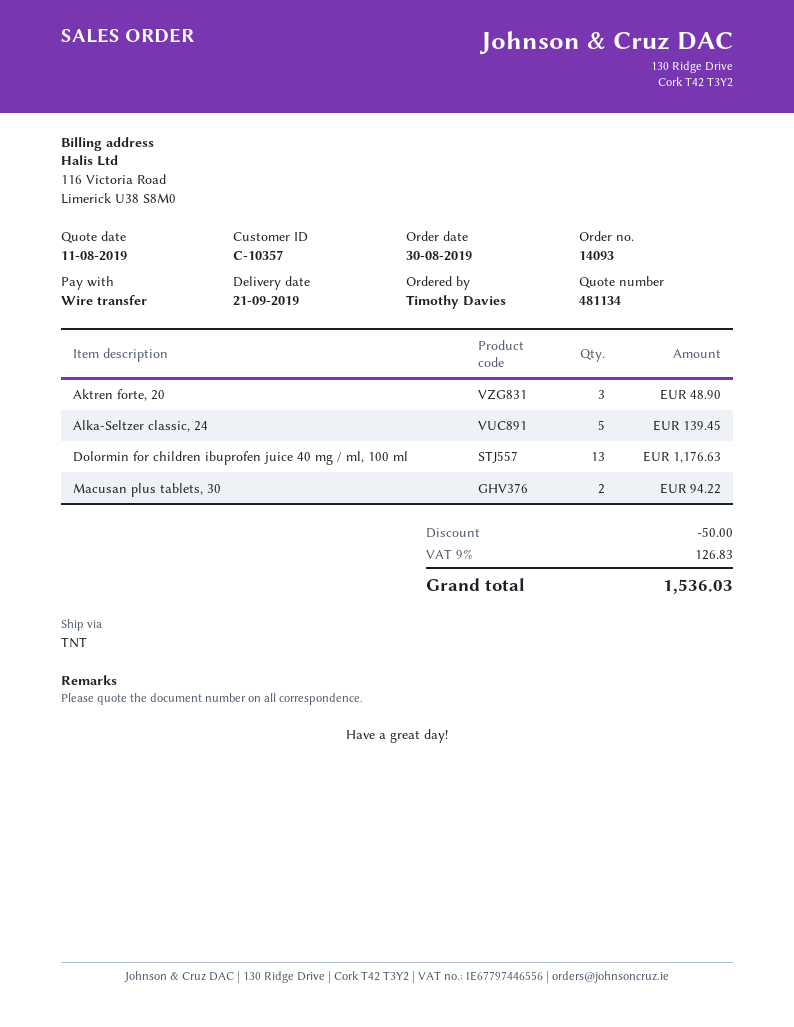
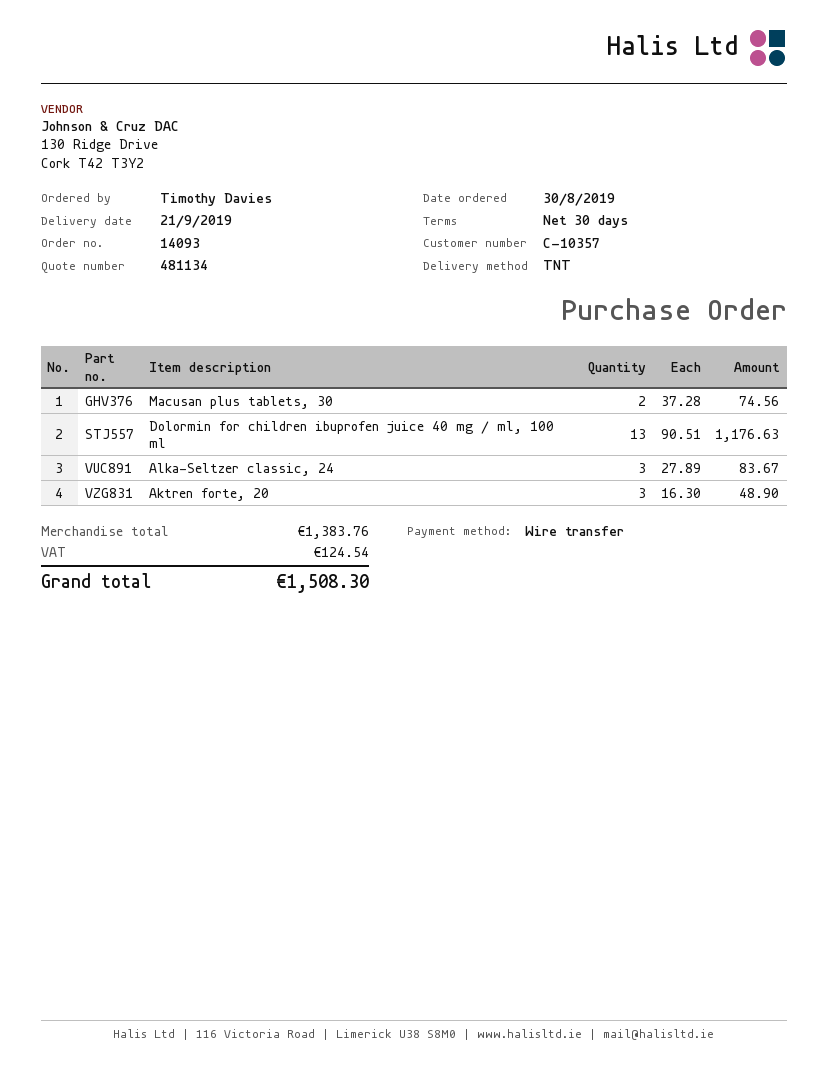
Alka-Seltzer classic, 24: 5 for 139.45 -> 3 for 83.67
Macusan plus tablets, 30: 2 for 94.22 -> 2 for 74.56
discount: 50.00 -> none
tax: 126.83 -> 124.54
total: 1536.03 -> 1508.30

